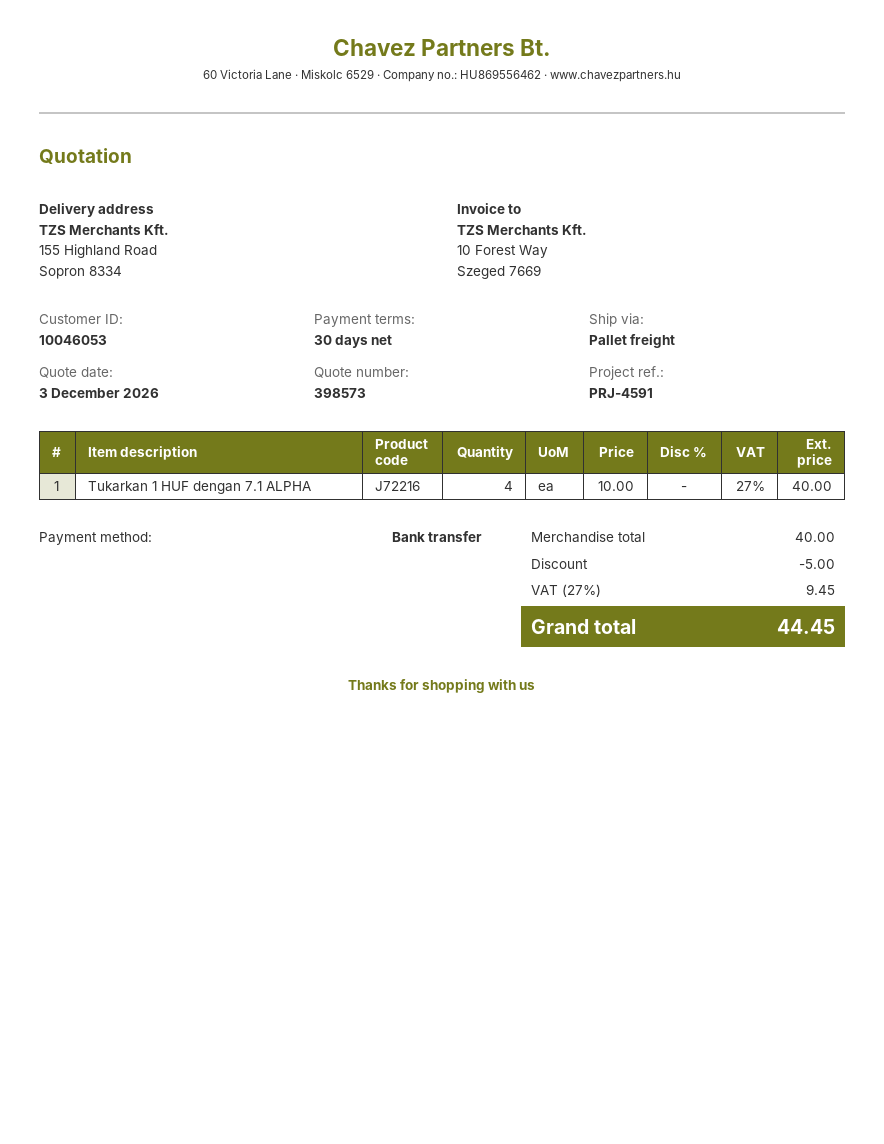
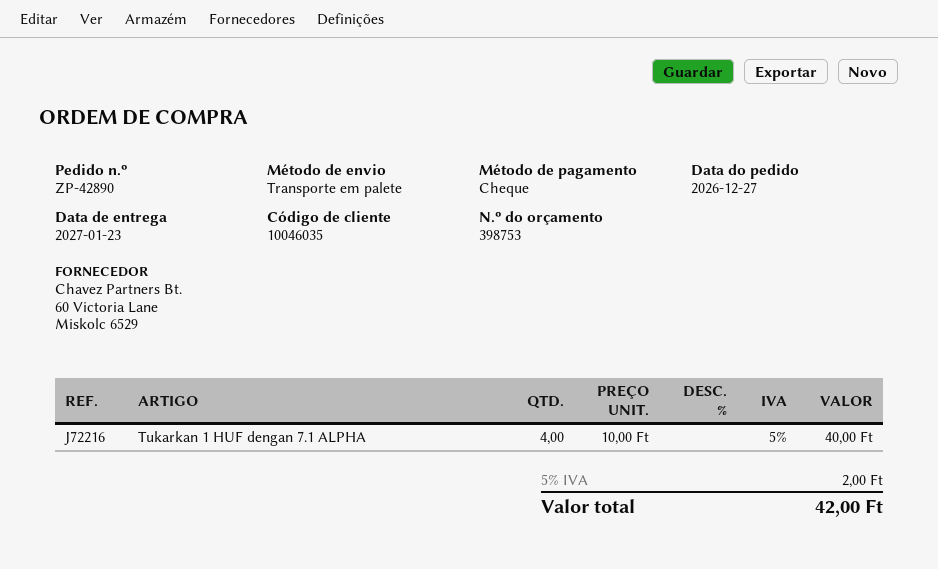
quote number: 398573 -> 398753
customer number: 10046053 -> 10046035
payment method: bank transfer -> cheque
discount: 5.00 -> none
tax: 27% = 9.45 -> 5% = 2.00
total: 44.45 -> 42.00

